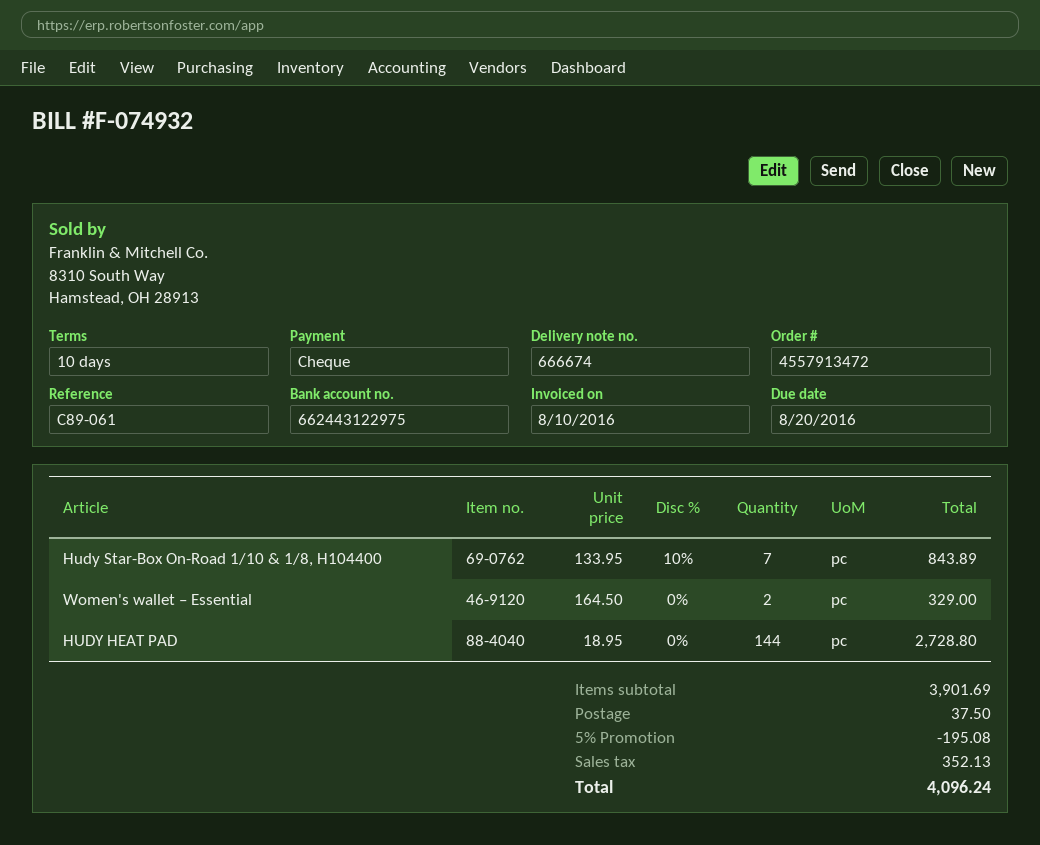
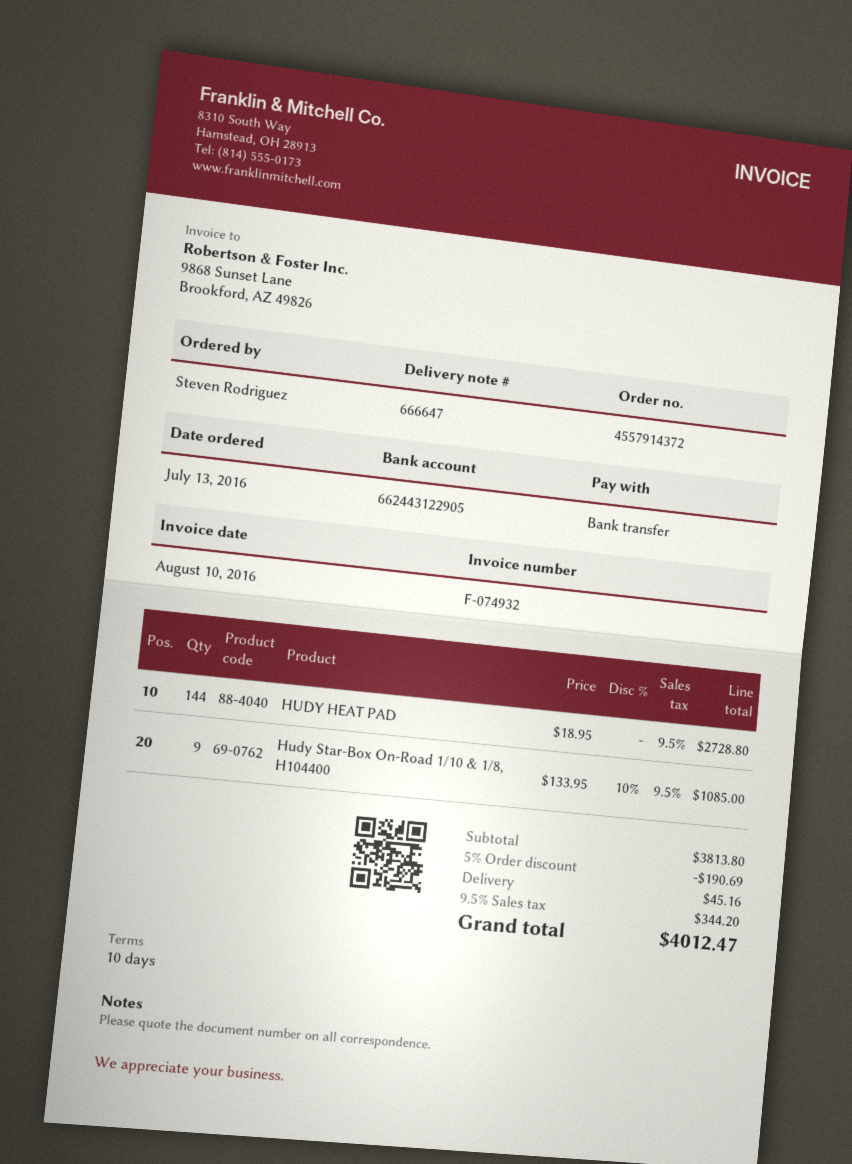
order number: 4557913472 -> 4557914372
delivery note number: 666674 -> 666647
payment method: cheque -> bank transfer
bank account: 662443122975 -> 662443122905
Hudy Star-Box On-Road 1/10 & 1/8, H104400: 7 x 133.95 - 10% = 843.89 -> 9 x 133.95 - 10% = 1085.00
Women's wallet – Essential: 2 x 164.50 = 329.00 -> none
subtotal: 3901.69 -> 3813.80
discount: 5% = 195.08 -> 5% = 190.69
shipping: 37.50 -> 45.16
tax: 352.13 -> 344.20
total: 4096.24 -> 4012.47

